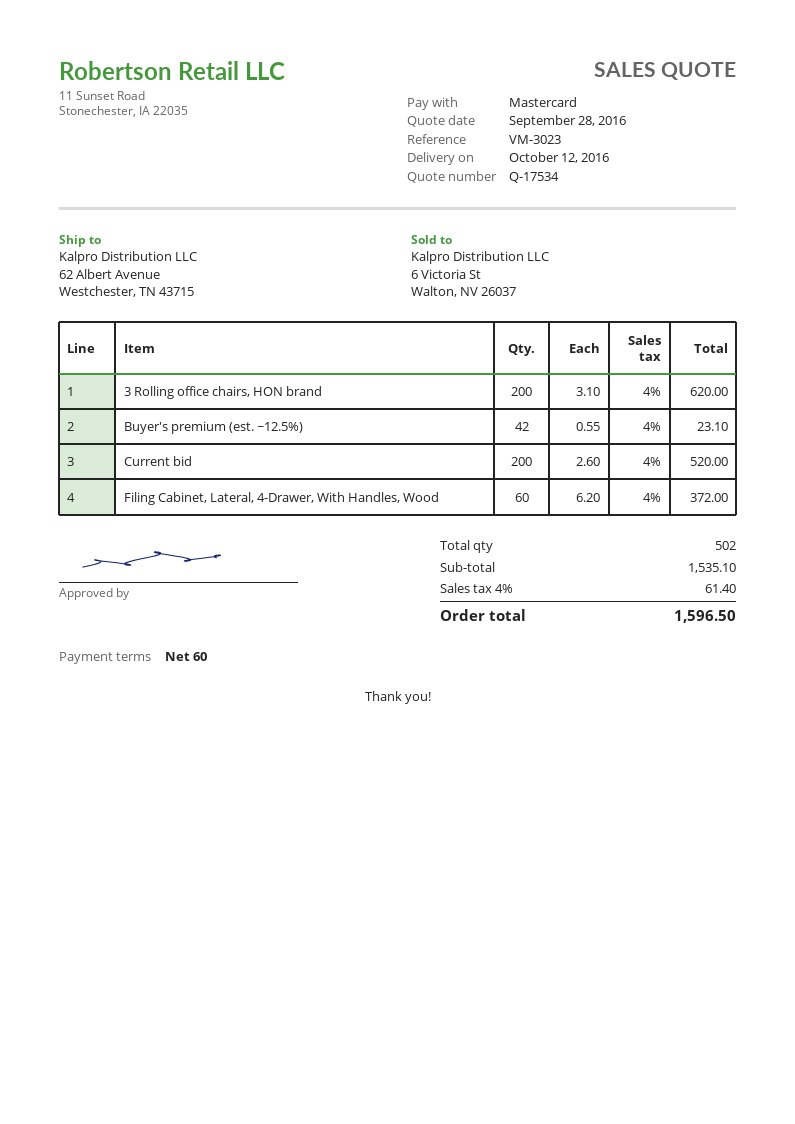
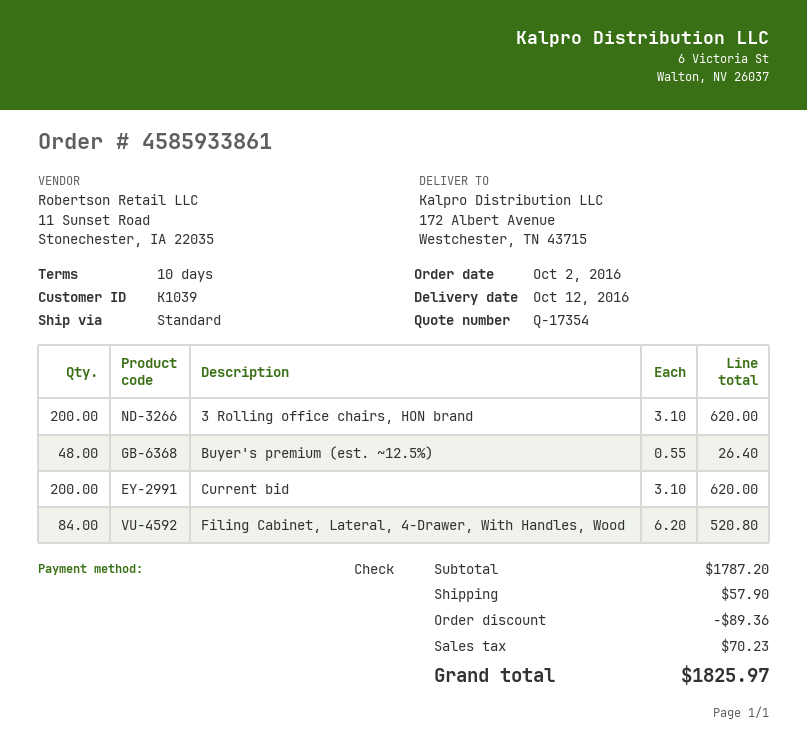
quote number: Q-17534 -> Q-17354
payment terms: 60 days -> 10 days
payment method: Mastercard -> cheque
ship to: 62 Albert Avenue, Westchester, TN 43715 -> 172 Albert Avenue, Westchester, TN 43715
Buyer's premium (est. ~12.5%): 42 x 0.55 = 23.10 -> 48 x 0.55 = 26.40
Current bid: 200 x 2.60 = 520.00 -> 200 x 3.10 = 620.00
Filing Cabinet, Lateral, 4-Drawer, With Handles, Wood: 60 x 6.20 = 372.00 -> 84 x 6.20 = 520.80
subtotal: 1535.10 -> 1787.20
discount: none -> 89.36
shipping: none -> 57.90
tax: 61.40 -> 70.23
total: 1596.50 -> 1825.97

